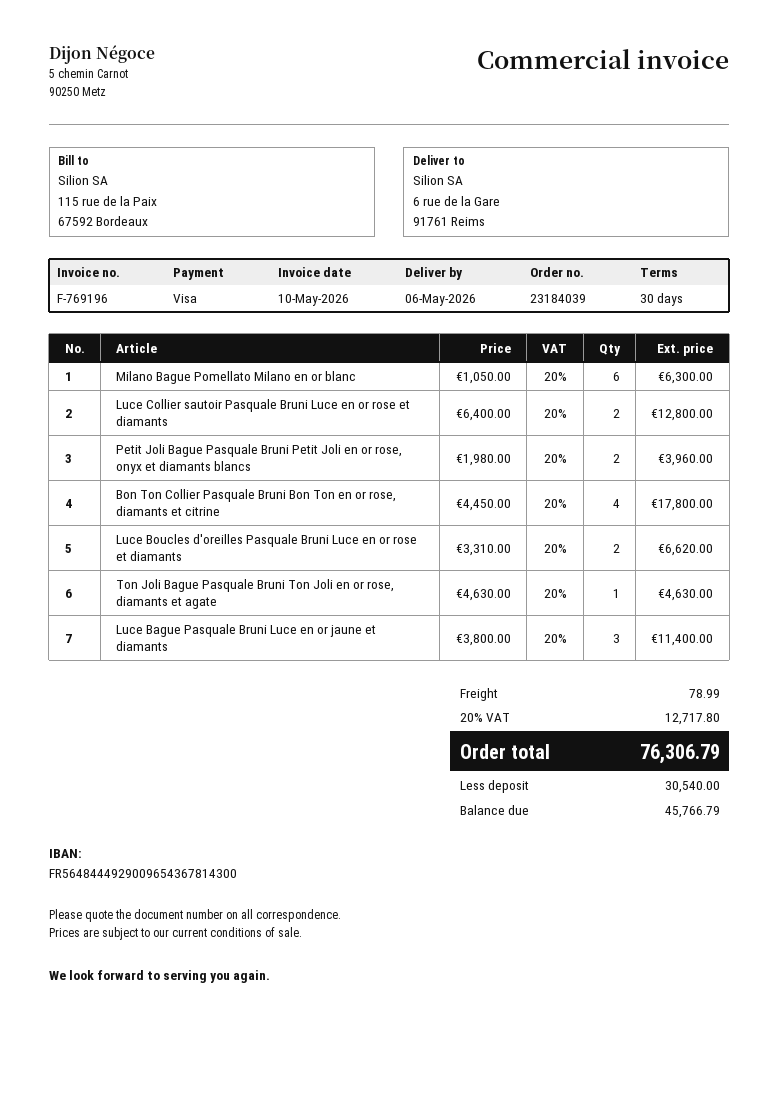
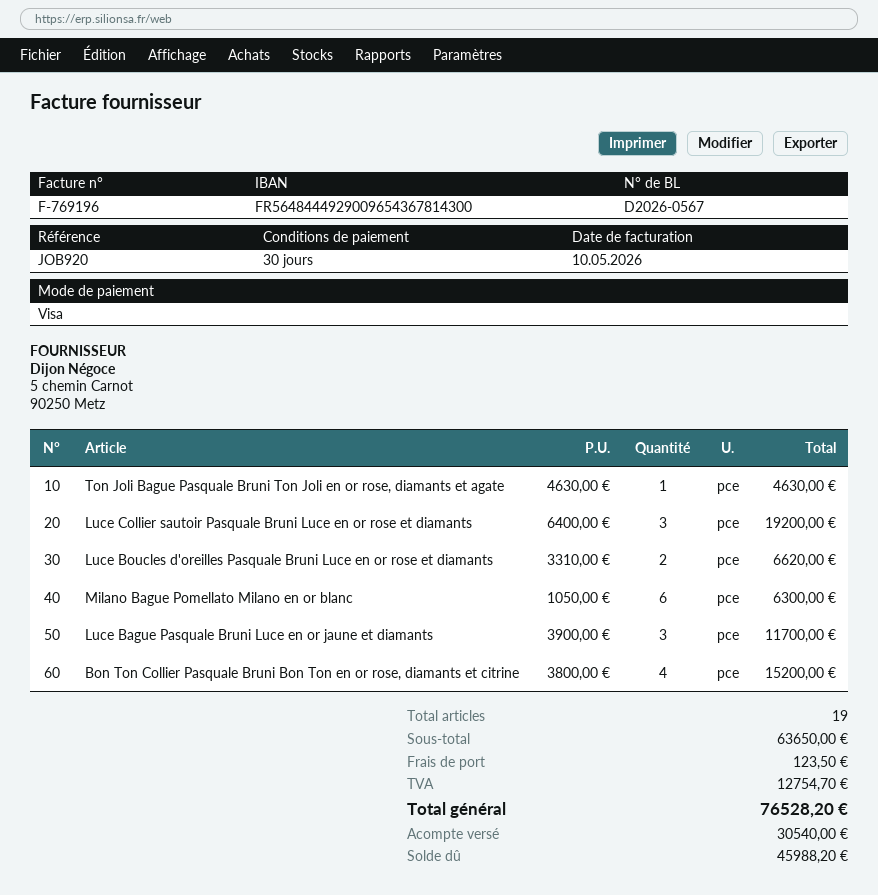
Luce Collier sautoir Pasquale Bruni Luce en or rose et diamants: 2 x 6400.00 = 12800.00 -> 3 x 6400.00 = 19200.00
Petit Joli Bague Pasquale Bruni Petit Joli en or rose, onyx et diamants blancs: 2 x 1980.00 = 3960.00 -> none
Bon Ton Collier Pasquale Bruni Bon Ton en or rose, diamants et citrine: 4 x 4450.00 = 17800.00 -> 4 x 3800.00 = 15200.00
Luce Bague Pasquale Bruni Luce en or jaune et diamants: 3 x 3800.00 = 11400.00 -> 3 x 3900.00 = 11700.00
shipping: 78.99 -> 123.50
tax: 12717.80 -> 12754.70
total: 76306.79 -> 76528.20
balance: 45766.79 -> 45988.20

